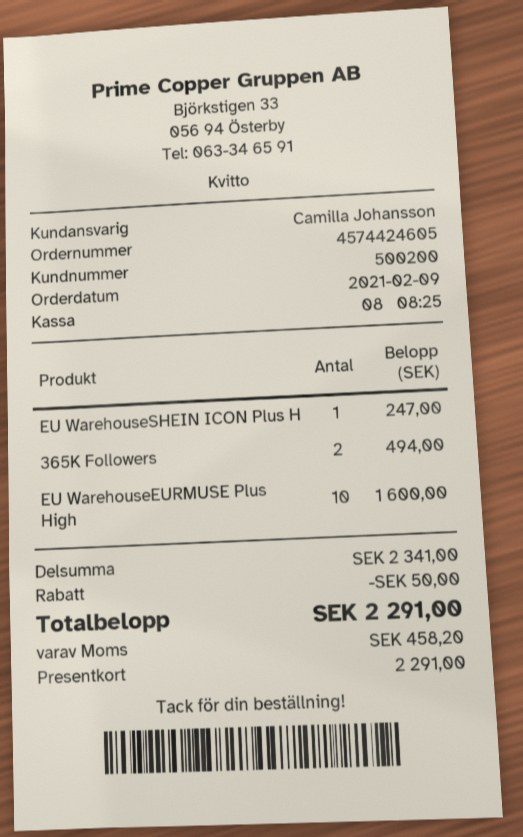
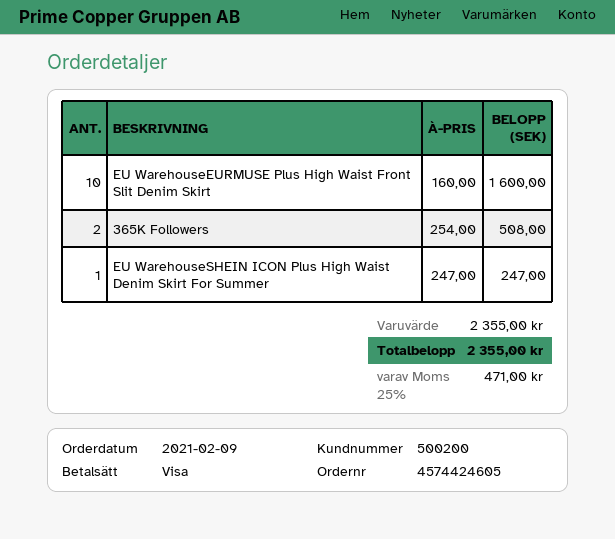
payment method: gift card -> Visa
365K Followers: 2 for 494.00 -> 2 for 508.00
subtotal: 2341.00 -> 2355.00
discount: 50.00 -> none
tax: 458.20 -> 471.00
total: 2291.00 -> 2355.00

